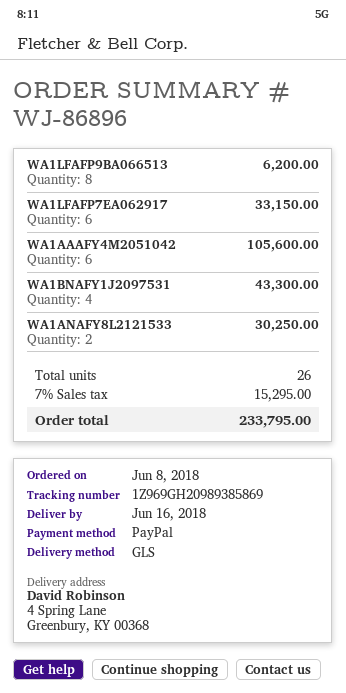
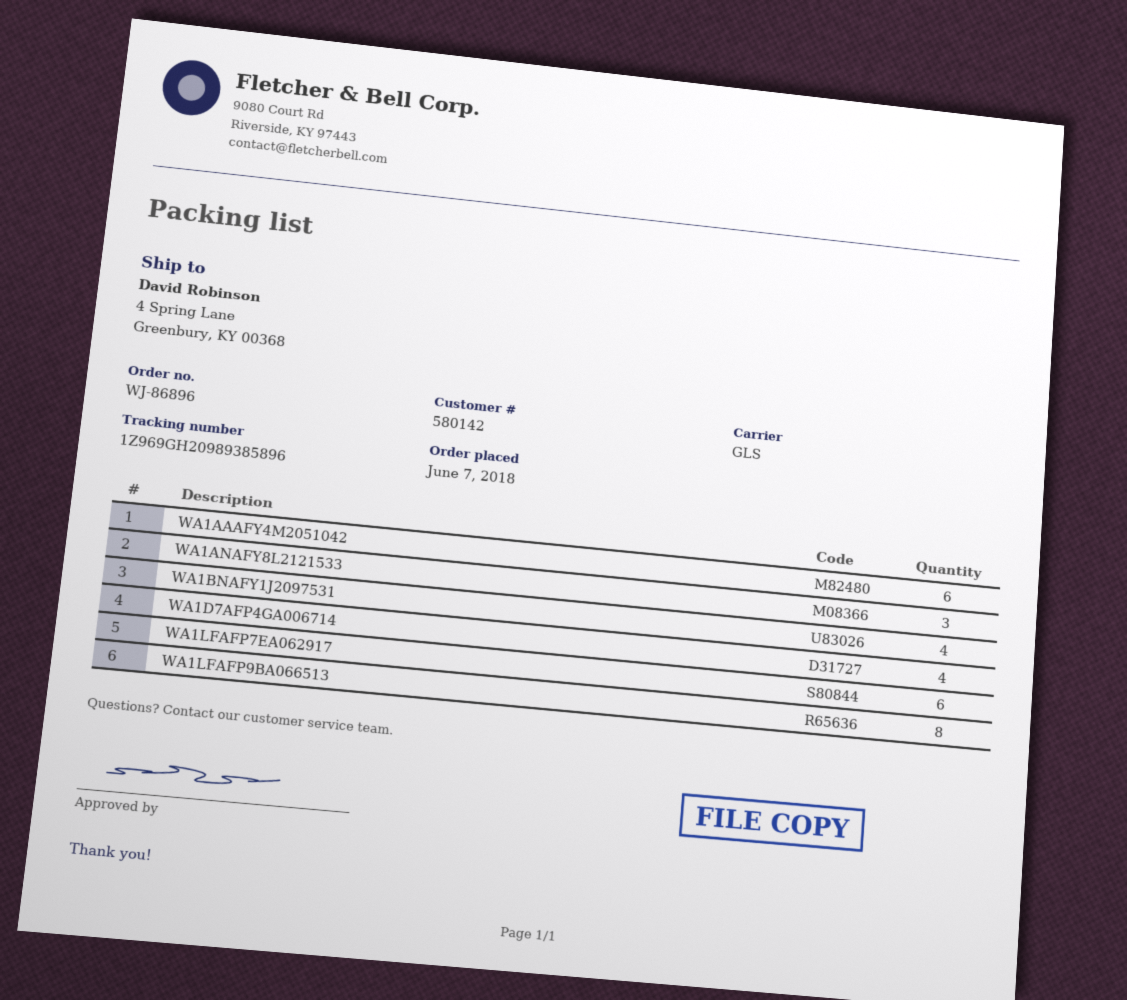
order date: 2018-06-08 -> 2018-06-07
tracking number: 1Z969GH20989385869 -> 1Z969GH20989385896
WA1ANAFY8L2121533: 2 -> 3
WA1D7AFP4GA006714: none -> 4

